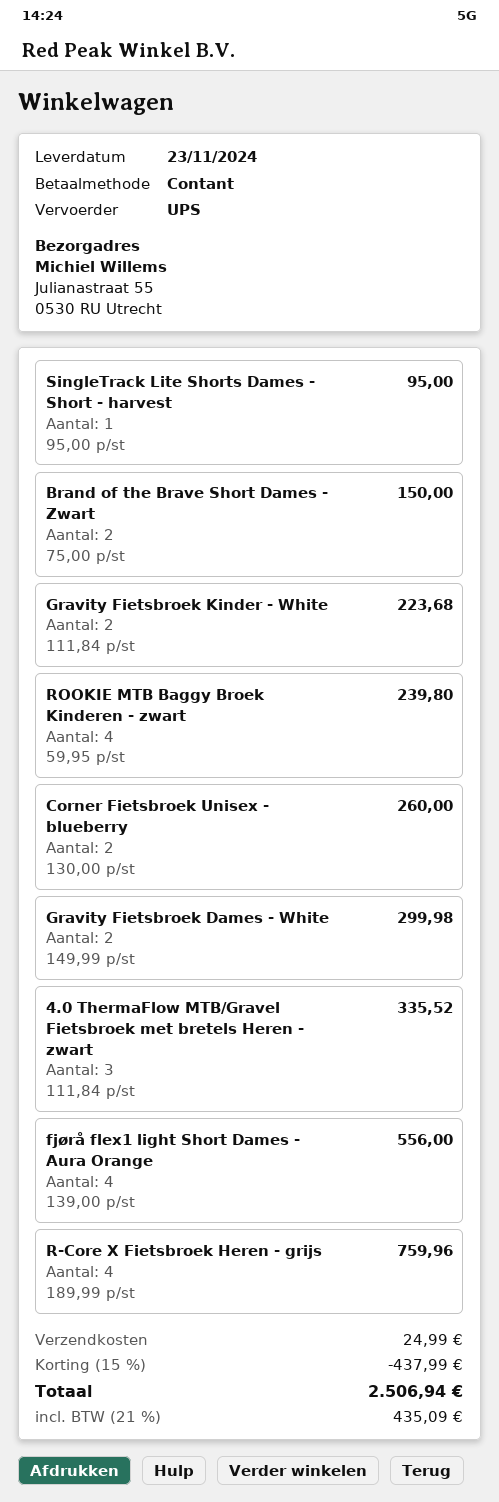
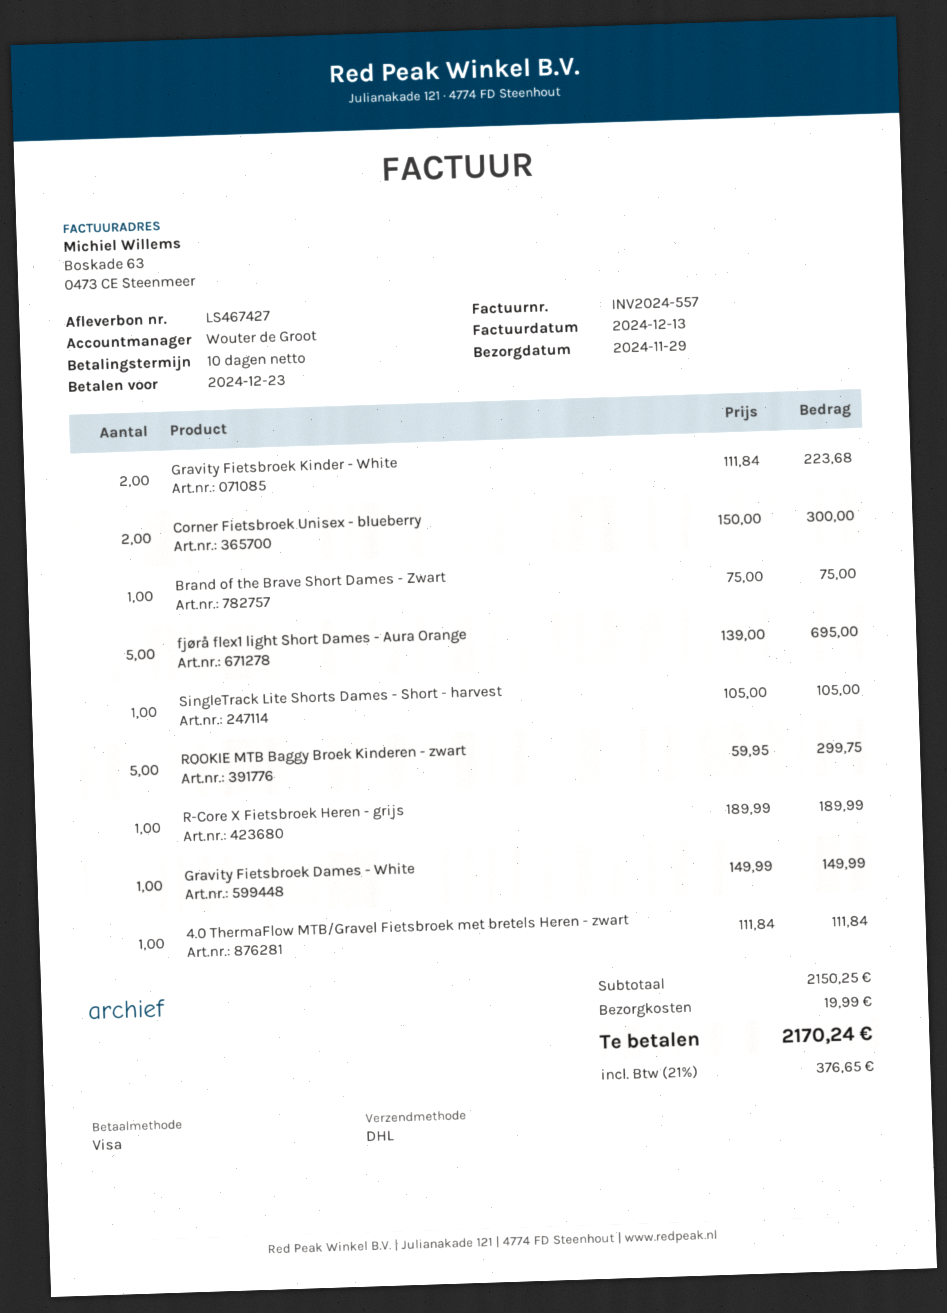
delivery date: 2024-11-23 -> 2024-11-29
payment method: cash -> Visa
shipping method: UPS -> DHL
SingleTrack Lite Shorts Dames - Short - harvest: 1 x 95.00 = 95.00 -> 1 x 105.00 = 105.00
Brand of the Brave Short Dames - Zwart: 2 x 75.00 = 150.00 -> 1 x 75.00 = 75.00
ROOKIE MTB Baggy Broek Kinderen - zwart: 4 x 59.95 = 239.80 -> 5 x 59.95 = 299.75
Corner Fietsbroek Unisex - blueberry: 2 x 130.00 = 260.00 -> 2 x 150.00 = 300.00
Gravity Fietsbroek Dames - White: 2 x 149.99 = 299.98 -> 1 x 149.99 = 149.99
4.0 ThermaFlow MTB/Gravel Fietsbroek met bretels Heren - zwart: 3 x 111.84 = 335.52 -> 1 x 111.84 = 111.84
fjørå flex1 light Short Dames - Aura Orange: 4 x 139.00 = 556.00 -> 5 x 139.00 = 695.00
R-Core X Fietsbroek Heren - grijs: 4 x 189.99 = 759.96 -> 1 x 189.99 = 189.99
discount: 15% = 437.99 -> none
shipping: 24.99 -> 19.99
tax: 21% = 435.09 -> 21% = 376.65
total: 2506.94 -> 2170.24

